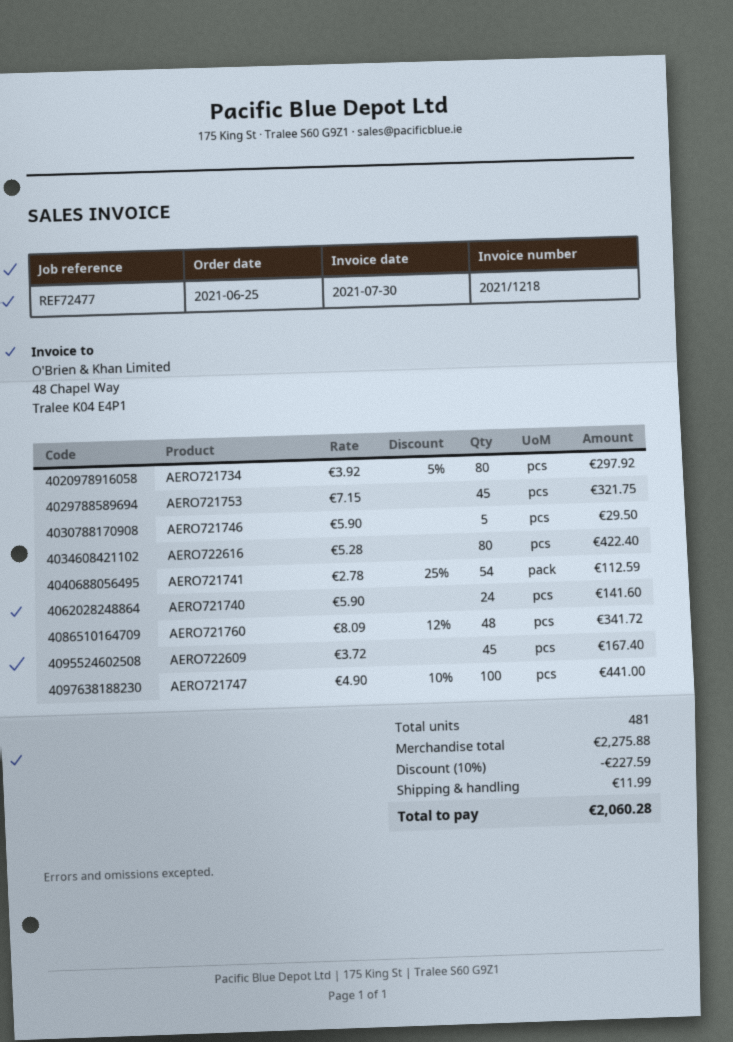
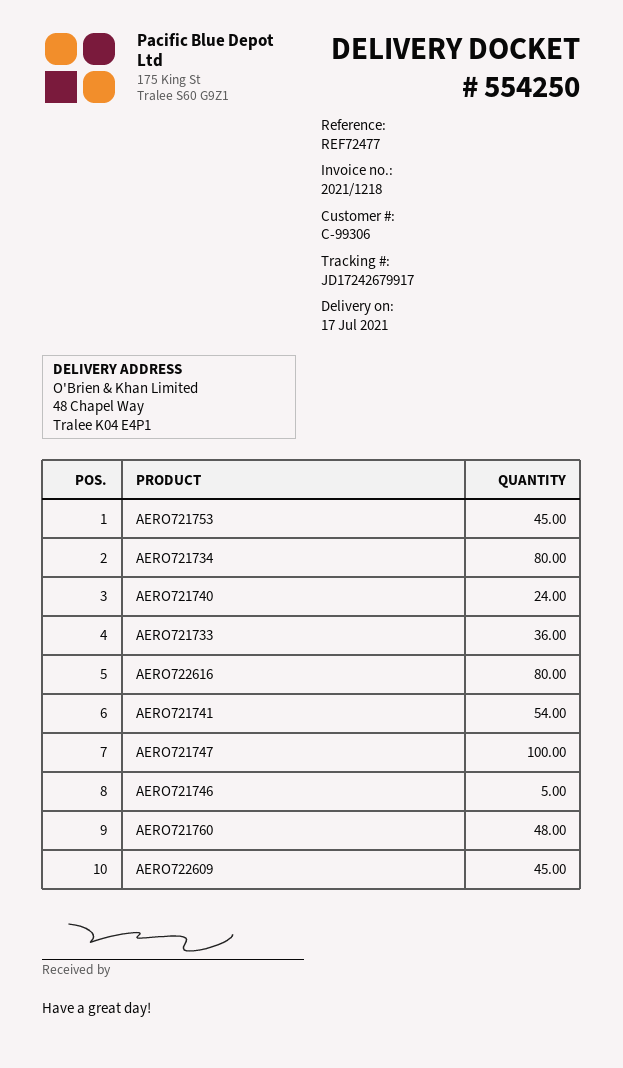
AERO721733: none -> 36

